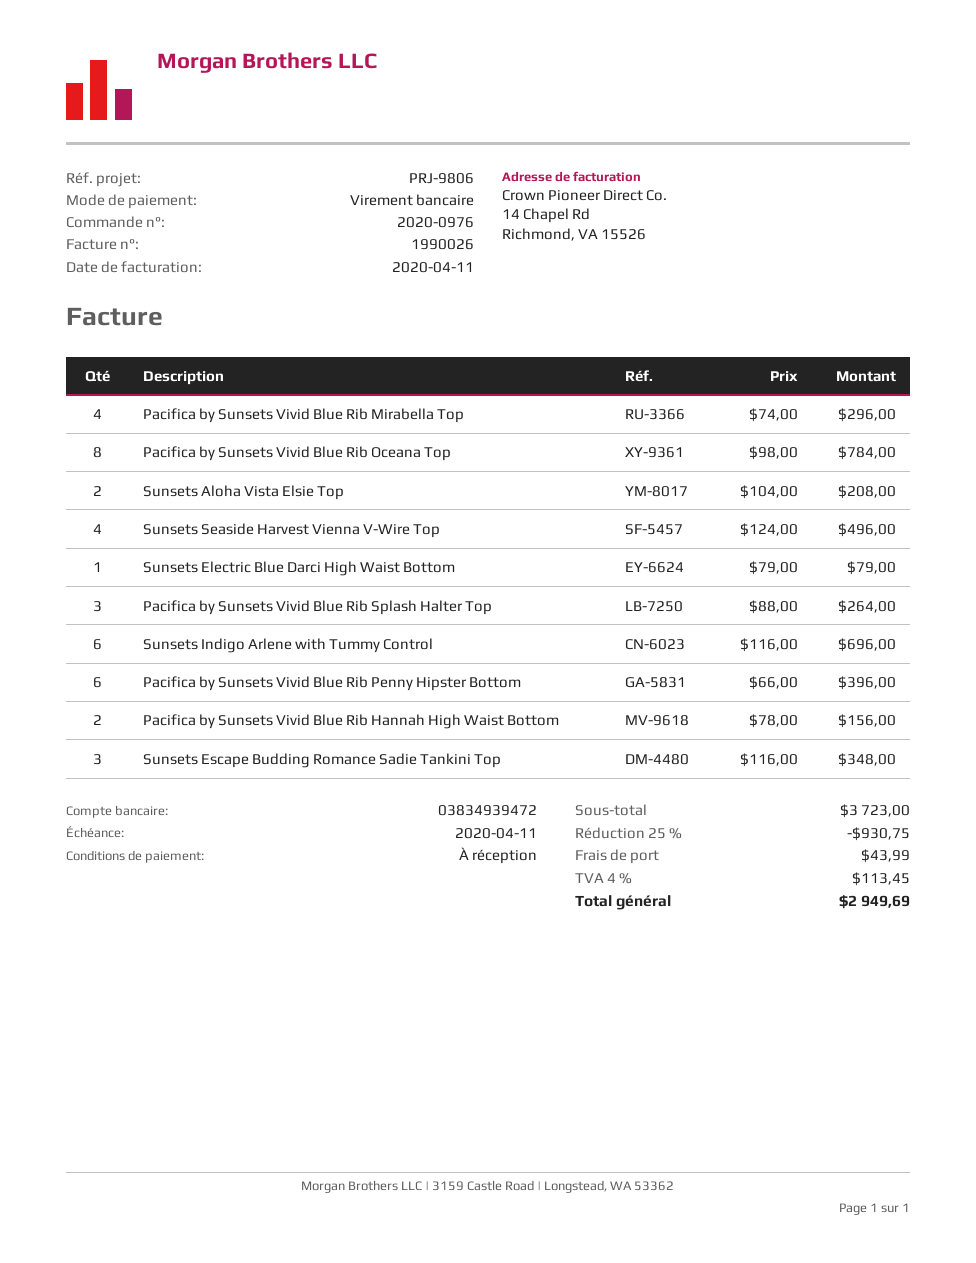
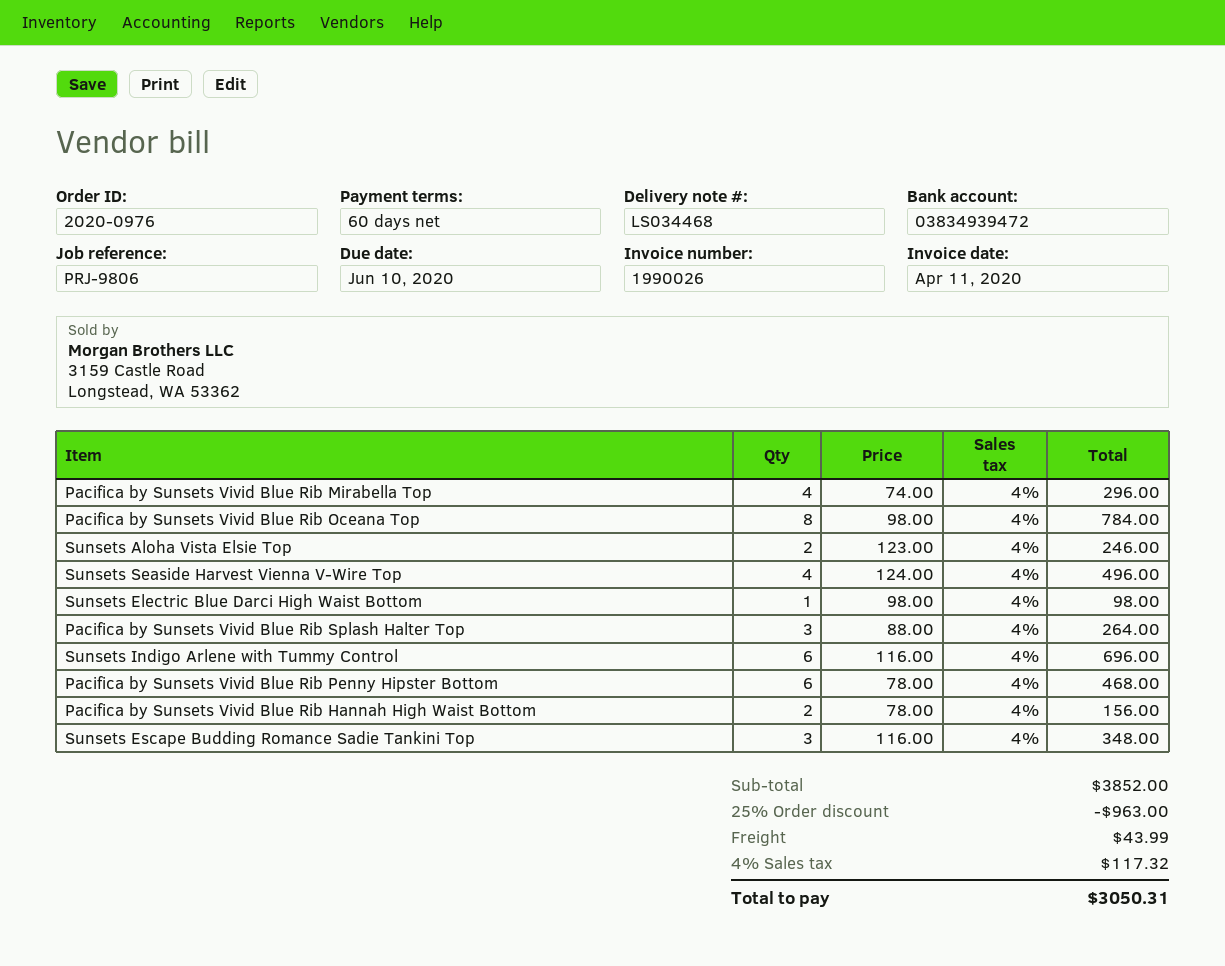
payment terms: on receipt -> 60 days
due date: 2020-04-11 -> 2020-06-10
Sunsets Aloha Vista Elsie Top: 2 x 104.00 = 208.00 -> 2 x 123.00 = 246.00
Sunsets Electric Blue Darci High Waist Bottom: 1 x 79.00 = 79.00 -> 1 x 98.00 = 98.00
Pacifica by Sunsets Vivid Blue Rib Penny Hipster Bottom: 6 x 66.00 = 396.00 -> 6 x 78.00 = 468.00
subtotal: 3723.00 -> 3852.00
discount: 25% = 930.75 -> 25% = 963.00
tax: 4% = 113.45 -> 4% = 117.32
total: 2949.69 -> 3050.31

